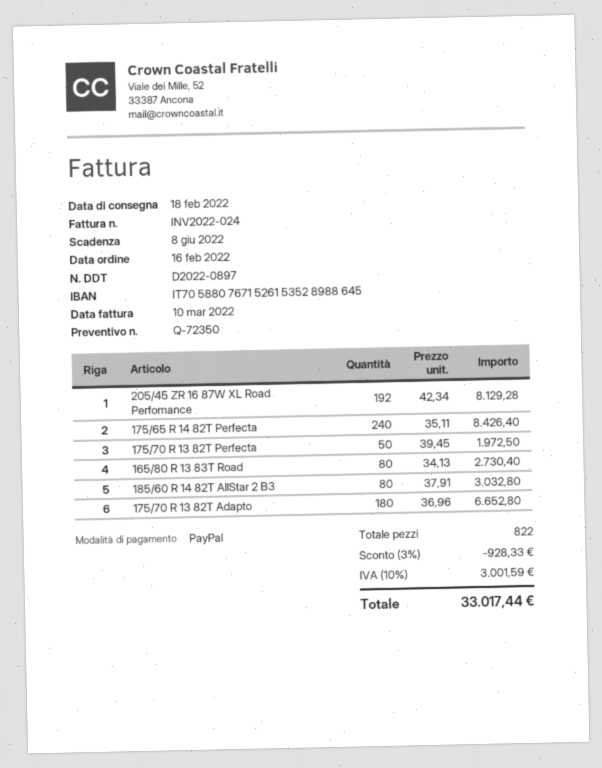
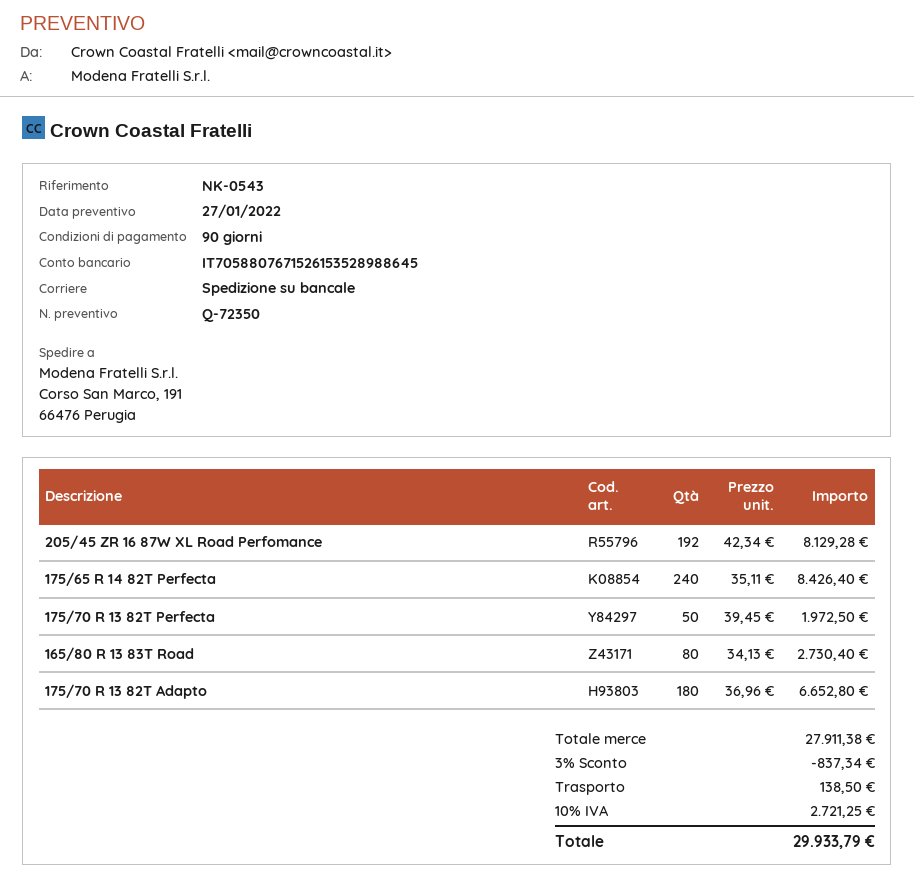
185/60 R 14 82T AllStar 2 B3: 80 x 37.91 = 3032.80 -> none
discount: 3% = 928.33 -> 3% = 837.34
shipping: none -> 138.50
tax: 10% = 3001.59 -> 10% = 2721.25
total: 33017.44 -> 29933.79

